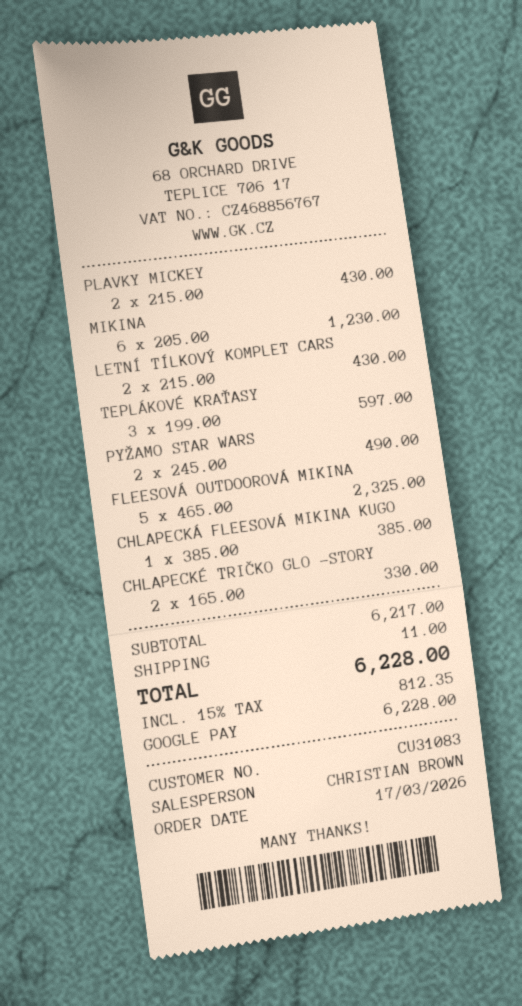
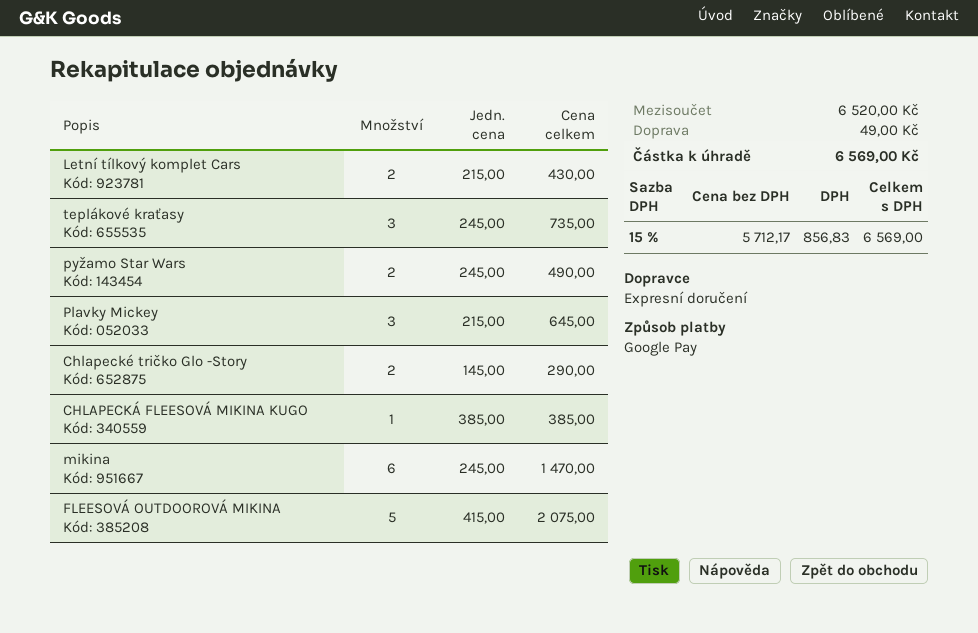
PLAVKY MICKEY: 2 x 215.00 = 430.00 -> 3 x 215.00 = 645.00
MIKINA: 6 x 205.00 = 1230.00 -> 6 x 245.00 = 1470.00
TEPLÁKOVÉ KRAŤASY: 3 x 199.00 = 597.00 -> 3 x 245.00 = 735.00
FLEESOVÁ OUTDOOROVÁ MIKINA: 5 x 465.00 = 2325.00 -> 5 x 415.00 = 2075.00
CHLAPECKÉ TRIČKO GLO -STORY: 2 x 165.00 = 330.00 -> 2 x 145.00 = 290.00
subtotal: 6217.00 -> 6520.00
shipping: 11.00 -> 49.00
tax: 15% = 812.35 -> 15% = 856.83
total: 6228.00 -> 6569.00

